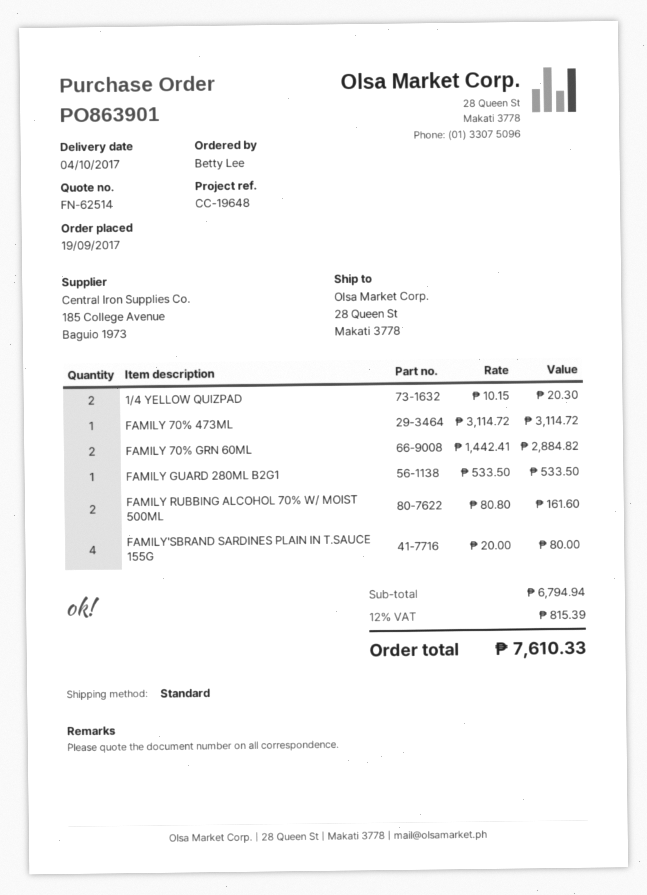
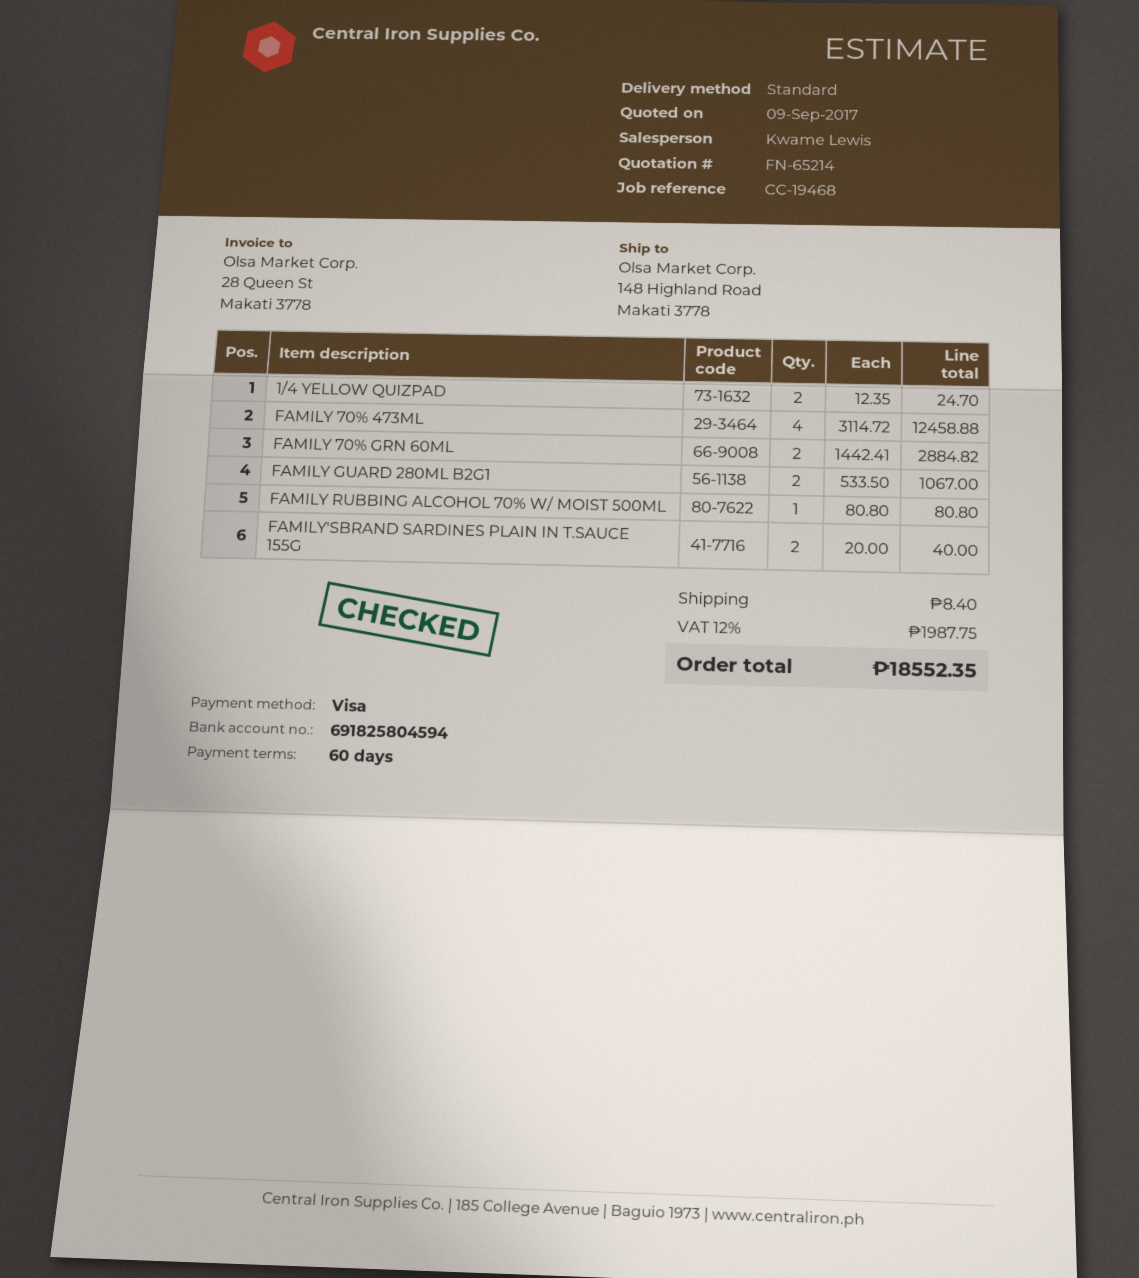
quote number: FN-62514 -> FN-65214
reference: CC-19648 -> CC-19468
ship to: 28 Queen St, Makati 3778 -> 148 Highland Road, Makati 3778
1/4 YELLOW QUIZPAD: 2 x 10.15 = 20.30 -> 2 x 12.35 = 24.70
FAMILY 70% 473ML: 1 x 3114.72 = 3114.72 -> 4 x 3114.72 = 12458.88
FAMILY GUARD 280ML B2G1: 1 x 533.50 = 533.50 -> 2 x 533.50 = 1067.00
FAMILY RUBBING ALCOHOL 70% W/ MOIST 500ML: 2 x 80.80 = 161.60 -> 1 x 80.80 = 80.80
FAMILY'SBRAND SARDINES PLAIN IN T.SAUCE 155G: 4 x 20.00 = 80.00 -> 2 x 20.00 = 40.00
shipping: none -> 8.40
tax: 12% = 815.39 -> 12% = 1987.75
total: 7610.33 -> 18552.35

